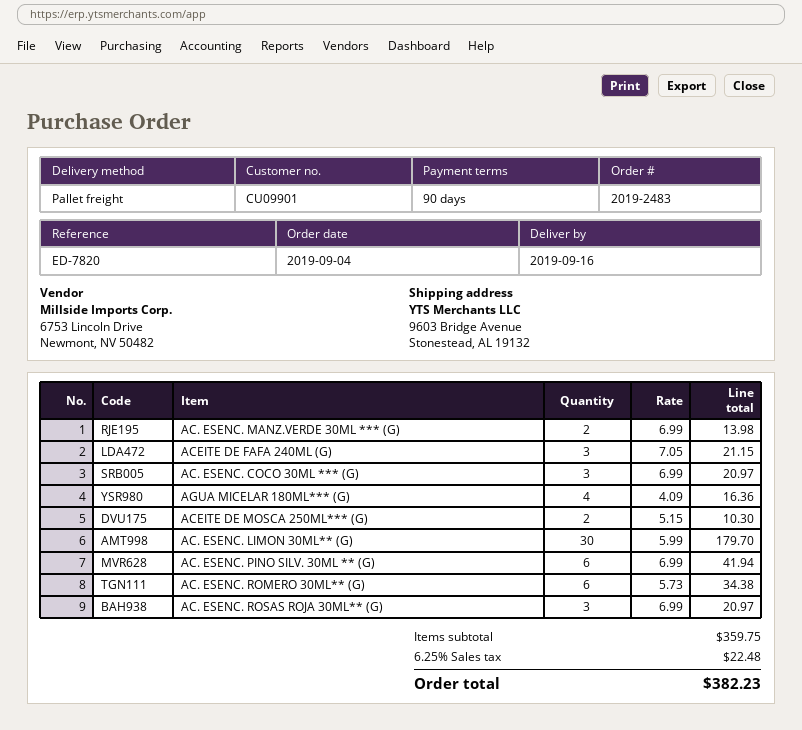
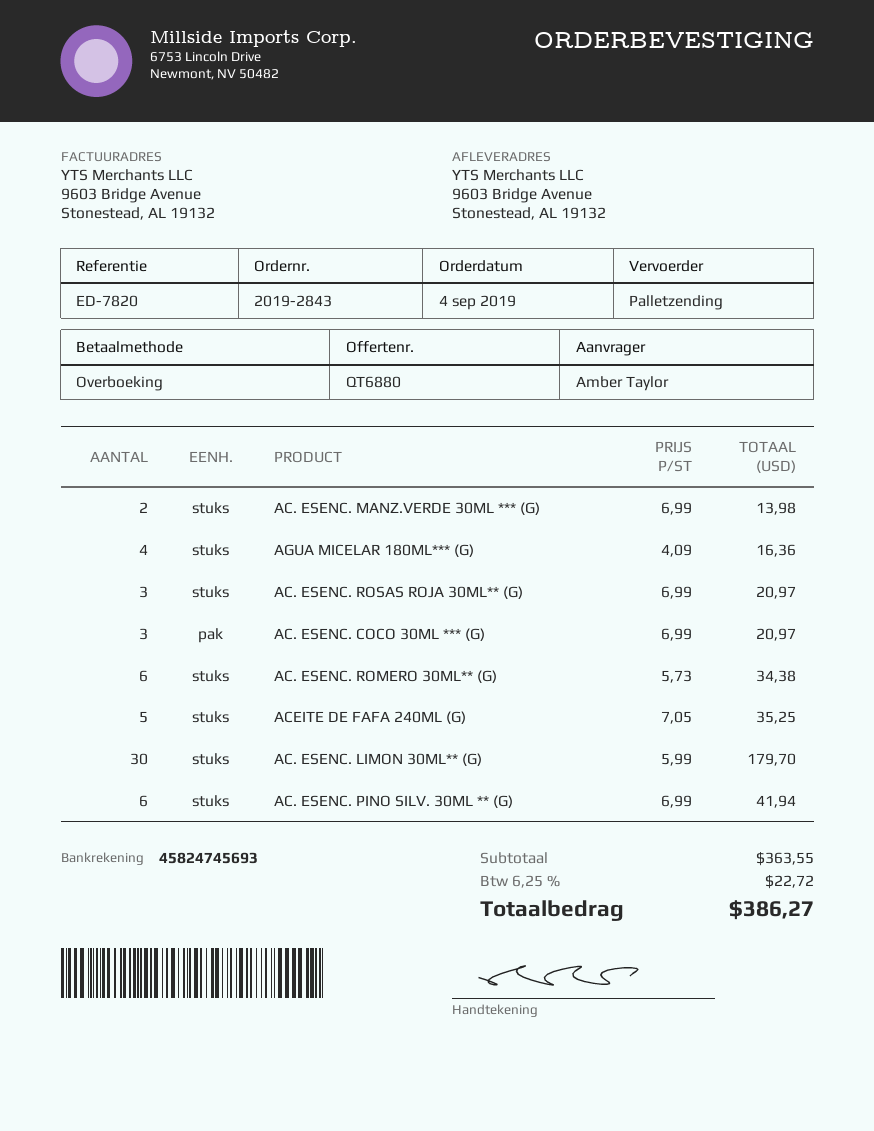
order number: 2019-2483 -> 2019-2843
ACEITE DE FAFA 240ML (G): 3 x 7.05 = 21.15 -> 5 x 7.05 = 35.25
ACEITE DE MOSCA 250ML*** (G): 2 x 5.15 = 10.30 -> none
subtotal: 359.75 -> 363.55
tax: 6.25% = 22.48 -> 6.25% = 22.72
total: 382.23 -> 386.27

